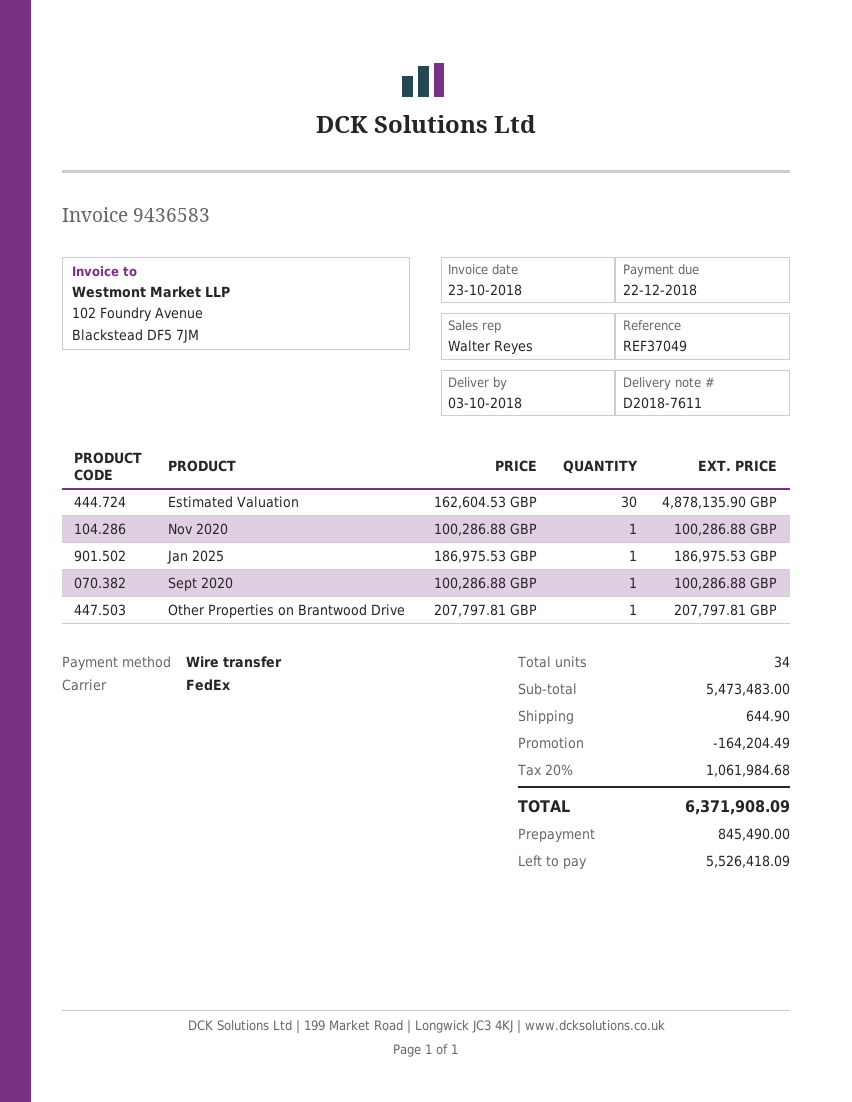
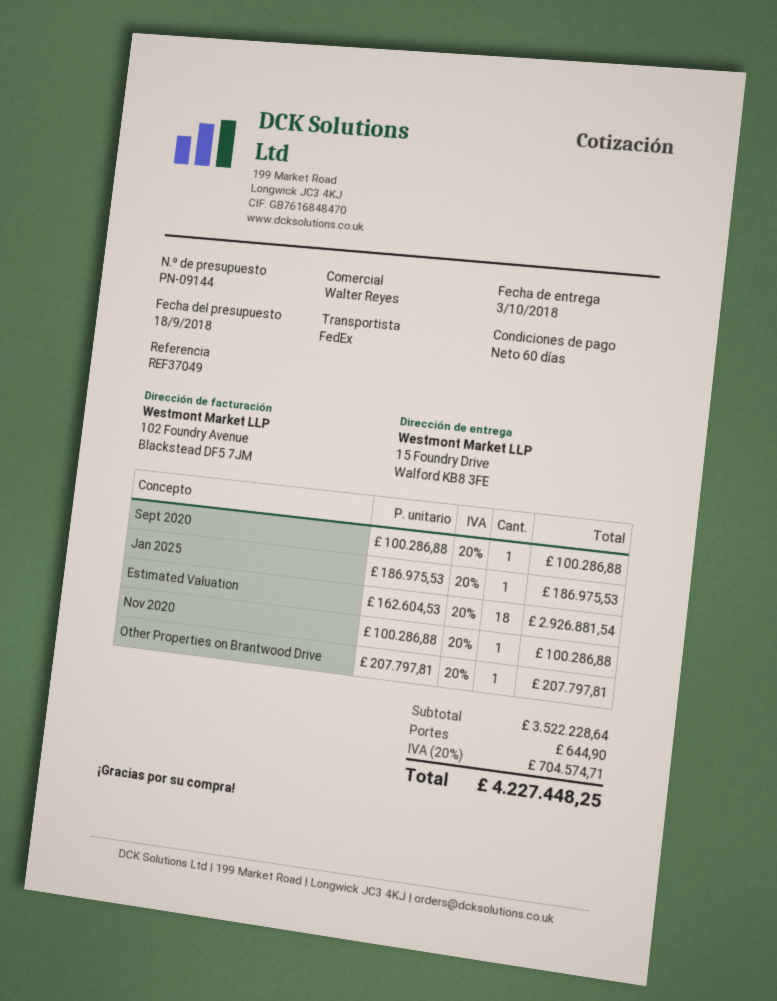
Estimated Valuation: 30 x 162604.53 = 4878135.90 -> 18 x 162604.53 = 2926881.54
subtotal: 5473483.00 -> 3522228.64
discount: 164204.49 -> none
tax: 20% = 1061984.68 -> 20% = 704574.71
total: 6371908.09 -> 4227448.25

